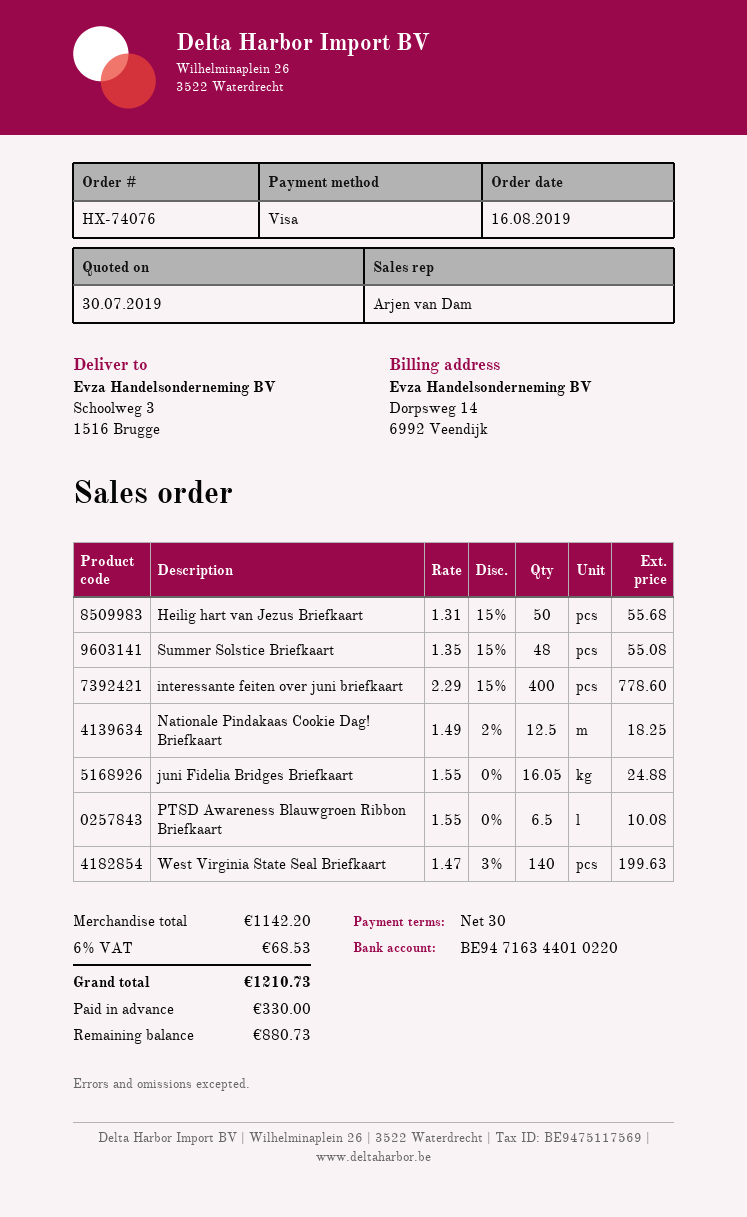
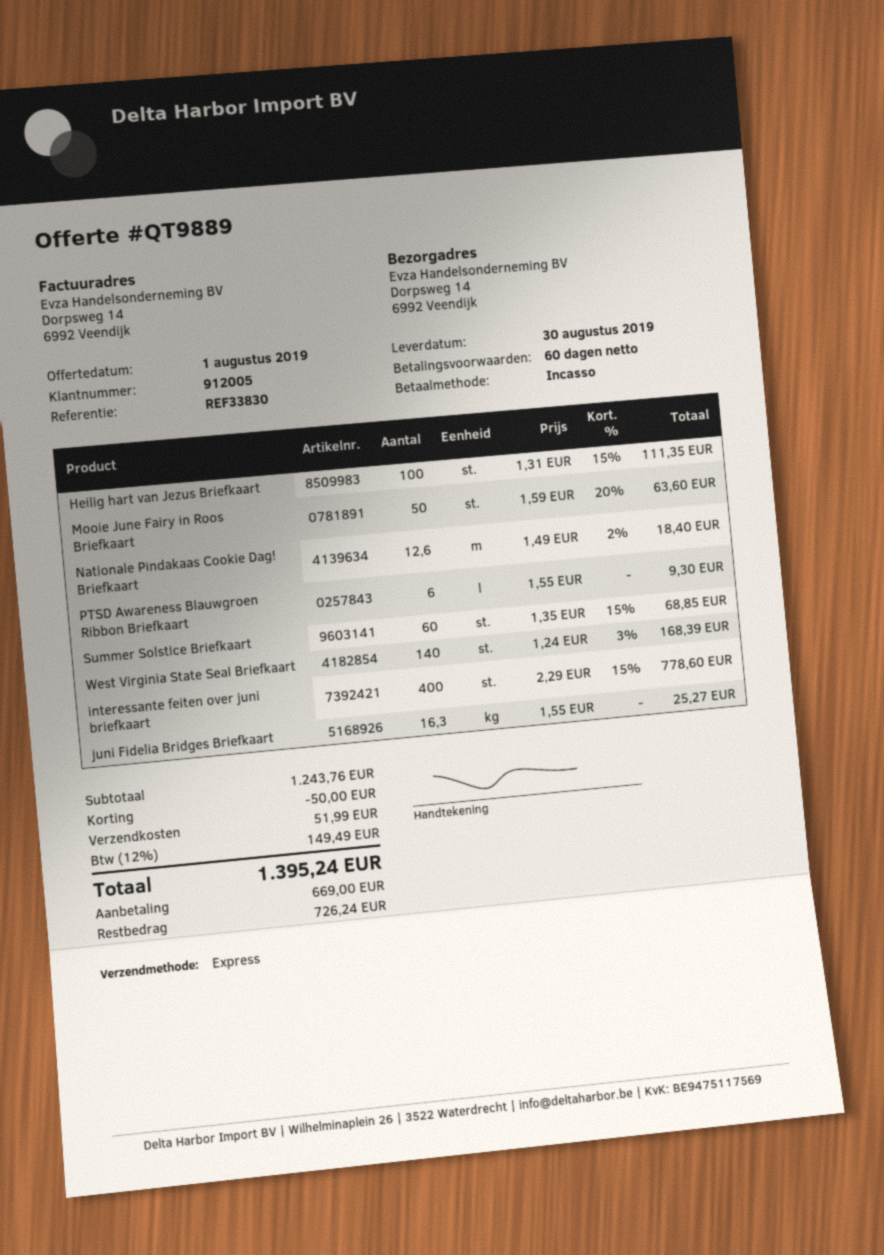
quote date: 2019-07-30 -> 2019-08-01
payment terms: 30 days -> 60 days
payment method: Visa -> direct debit
ship to: Schoolweg 3, 1516 Brugge -> Dorpsweg 14, 6992 Veendijk
Heilig hart van Jezus Briefkaart: 50 x 1.31 - 15% = 55.68 -> 100 x 1.31 - 15% = 111.35
Summer Solstice Briefkaart: 48 x 1.35 - 15% = 55.08 -> 60 x 1.35 - 15% = 68.85
Nationale Pindakaas Cookie Dag! Briefkaart: 12.5 x 1.49 - 2% = 18.25 -> 12.6 x 1.49 - 2% = 18.40
juni Fidelia Bridges Briefkaart: 16.05 x 1.55 = 24.88 -> 16.3 x 1.55 = 25.27
PTSD Awareness Blauwgroen Ribbon Briefkaart: 6.5 x 1.55 = 10.08 -> 6 x 1.55 = 9.30
West Virginia State Seal Briefkaart: 140 x 1.47 - 3% = 199.63 -> 140 x 1.24 - 3% = 168.39
Mooie June Fairy in Roos Briefkaart: none -> 50 x 1.59 - 20% = 63.60
subtotal: 1142.20 -> 1243.76
discount: none -> 50.00
shipping: none -> 51.99
tax: 6% = 68.53 -> 12% = 149.49
total: 1210.73 -> 1395.24
deposit: 330.00 -> 669.00
balance: 880.73 -> 726.24

